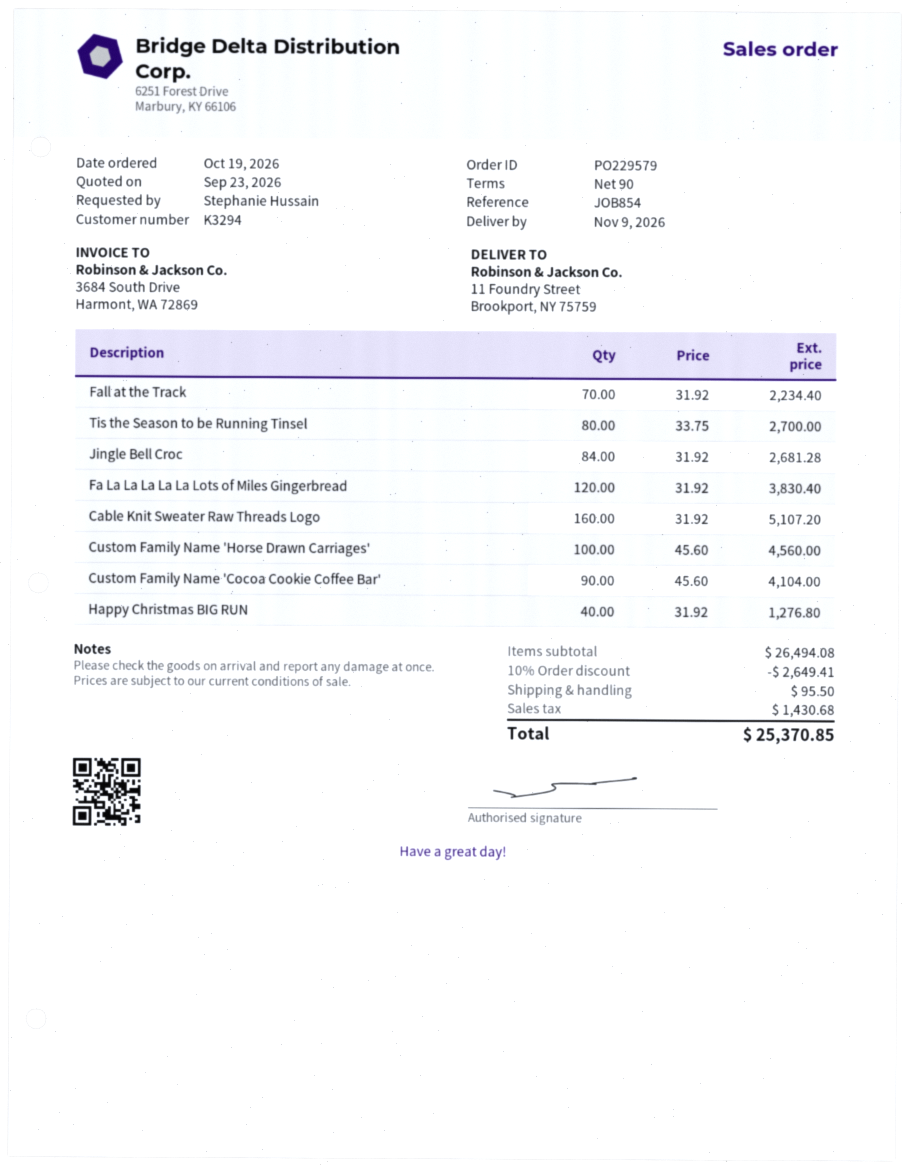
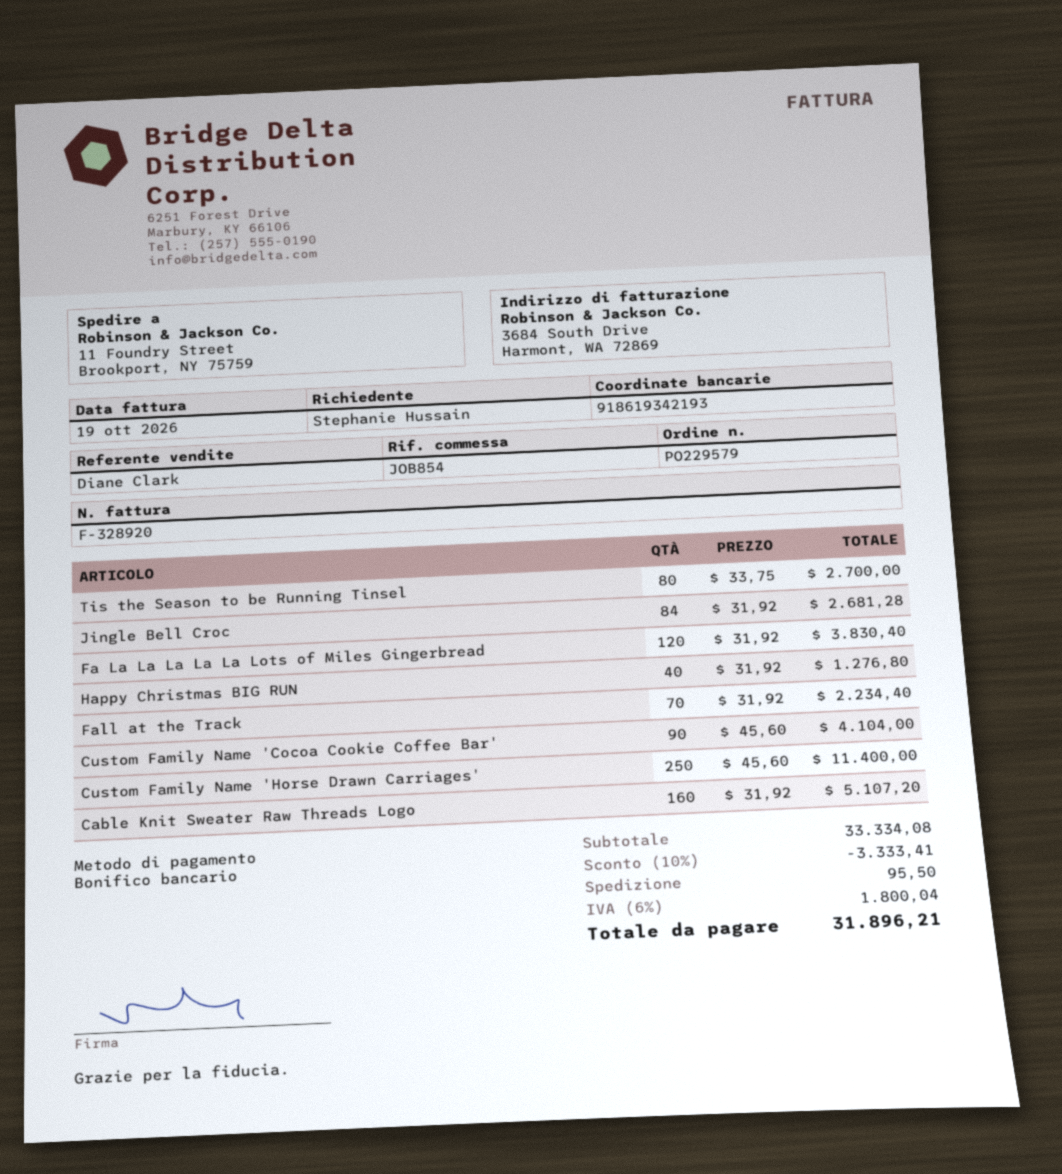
Custom Family Name 'Horse Drawn Carriages': 100 x 45.60 = 4560.00 -> 250 x 45.60 = 11400.00
subtotal: 26494.08 -> 33334.08
discount: 10% = 2649.41 -> 10% = 3333.41
tax: 1430.68 -> 1800.04
total: 25370.85 -> 31896.21

